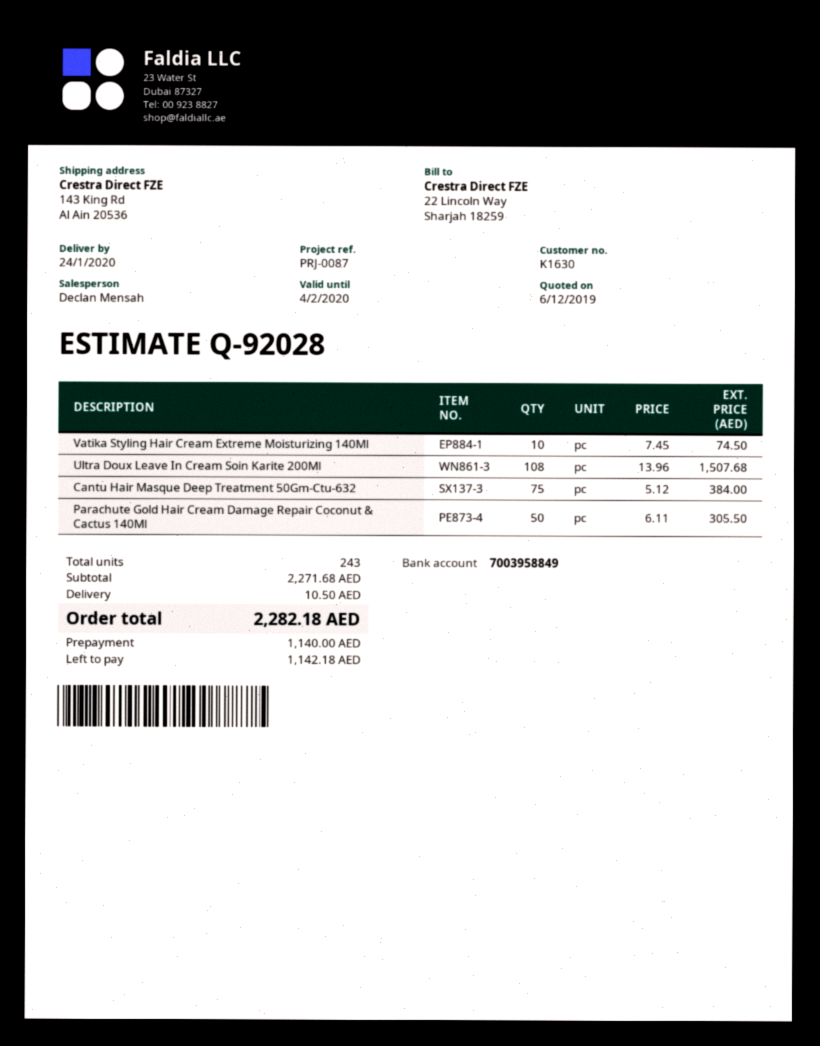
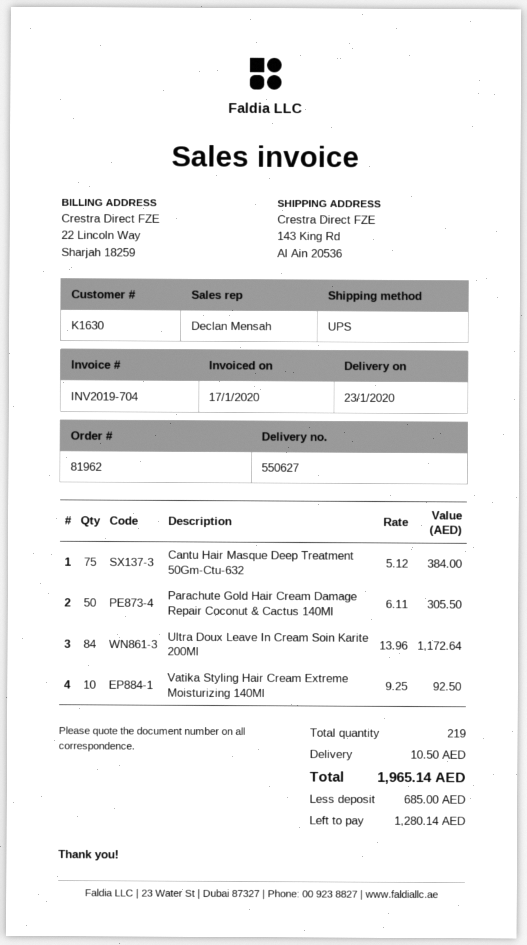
delivery date: 2020-01-24 -> 2020-01-23
Vatika Styling Hair Cream Extreme Moisturizing 140Ml: 10 x 7.45 = 74.50 -> 10 x 9.25 = 92.50
Ultra Doux Leave In Cream Soin Karite 200Ml: 108 x 13.96 = 1507.68 -> 84 x 13.96 = 1172.64
total quantity: 243 -> 219
total: 2282.18 -> 1965.14
deposit: 1140.00 -> 685.00
balance: 1142.18 -> 1280.14

